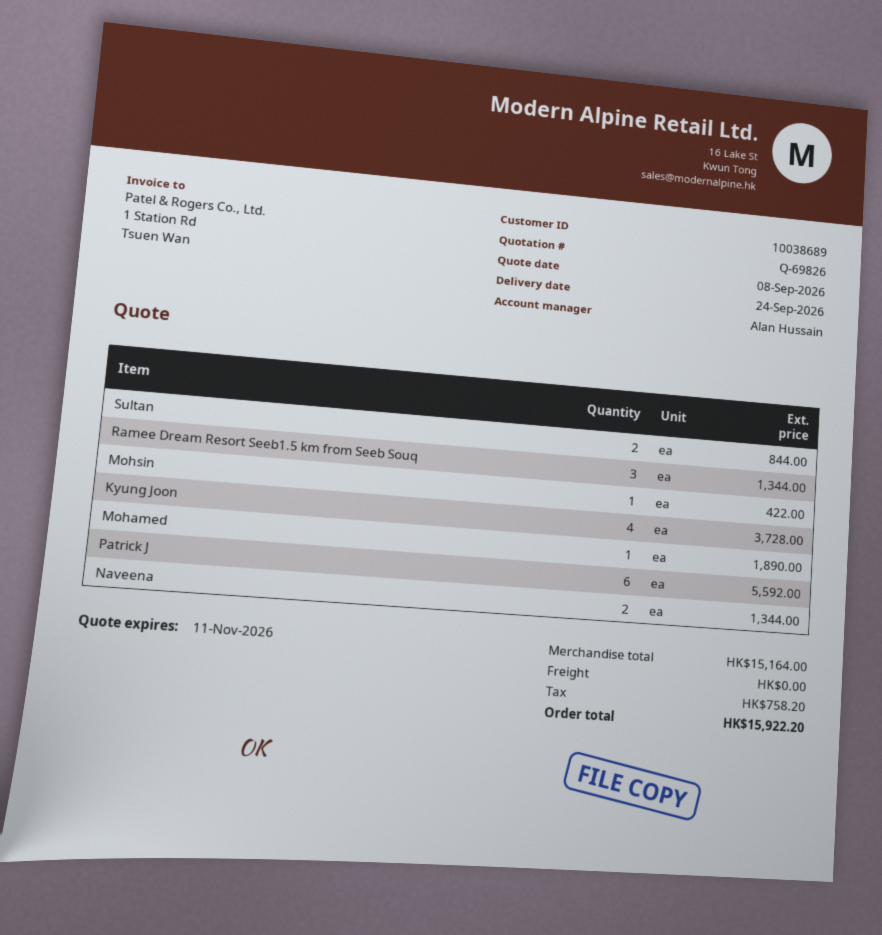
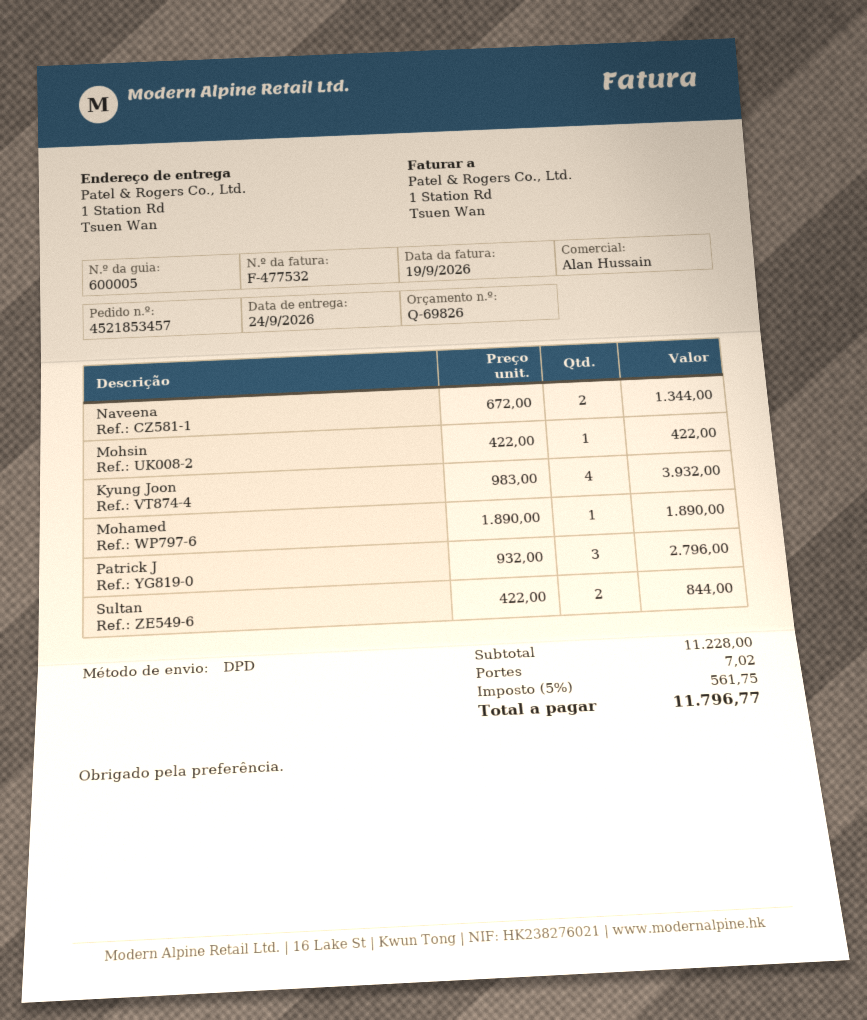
Ramee Dream Resort Seeb1.5 km from Seeb Souq: 3 for 1344.00 -> none
Kyung Joon: 4 for 3728.00 -> 4 for 3932.00
Patrick J: 6 for 5592.00 -> 3 for 2796.00
subtotal: 15164.00 -> 11228.00
shipping: 0.00 -> 7.02
tax: 758.20 -> 561.75
total: 15922.20 -> 11796.77

